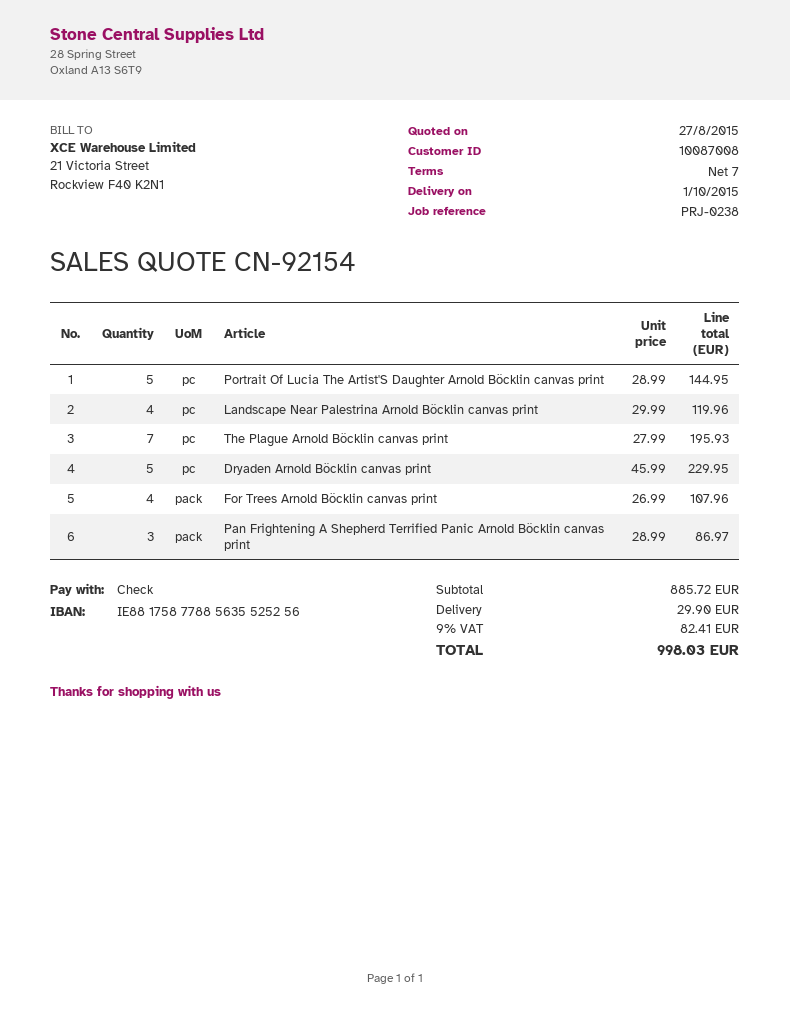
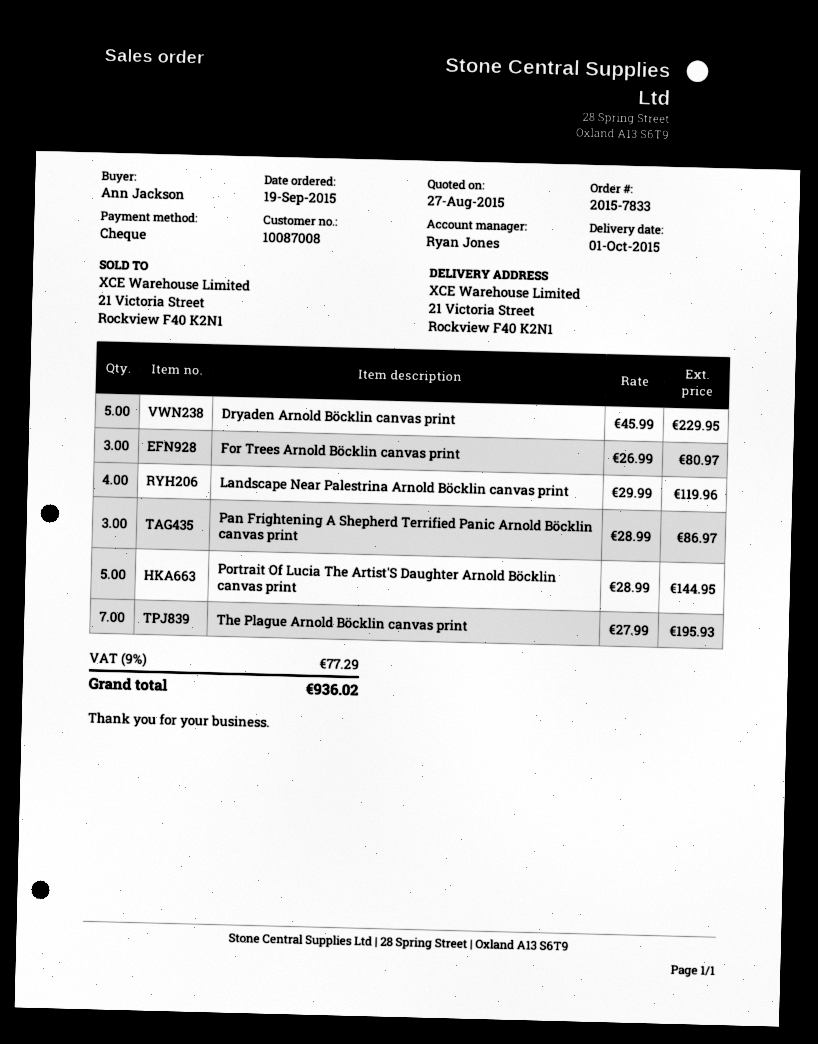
For Trees Arnold Böcklin canvas print: 4 x 26.99 = 107.96 -> 3 x 26.99 = 80.97
shipping: 29.90 -> none
tax: 9% = 82.41 -> 9% = 77.29
total: 998.03 -> 936.02

